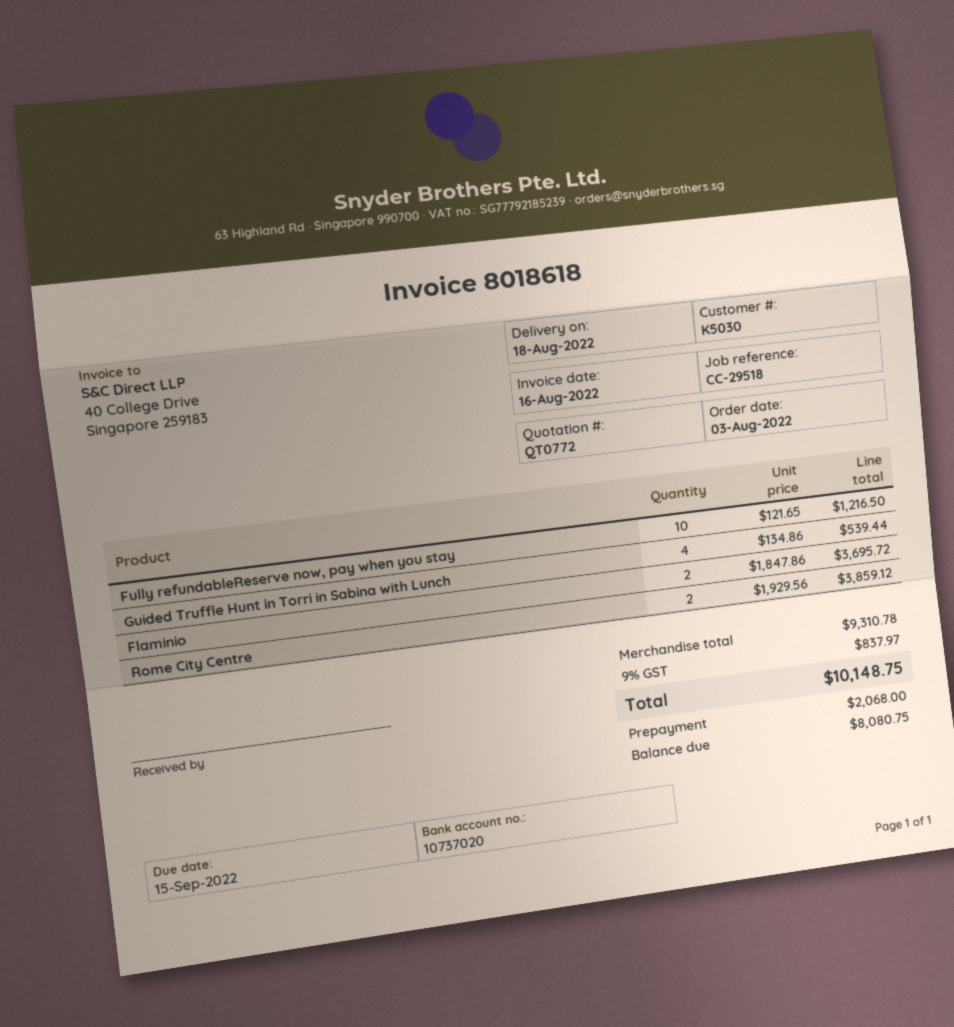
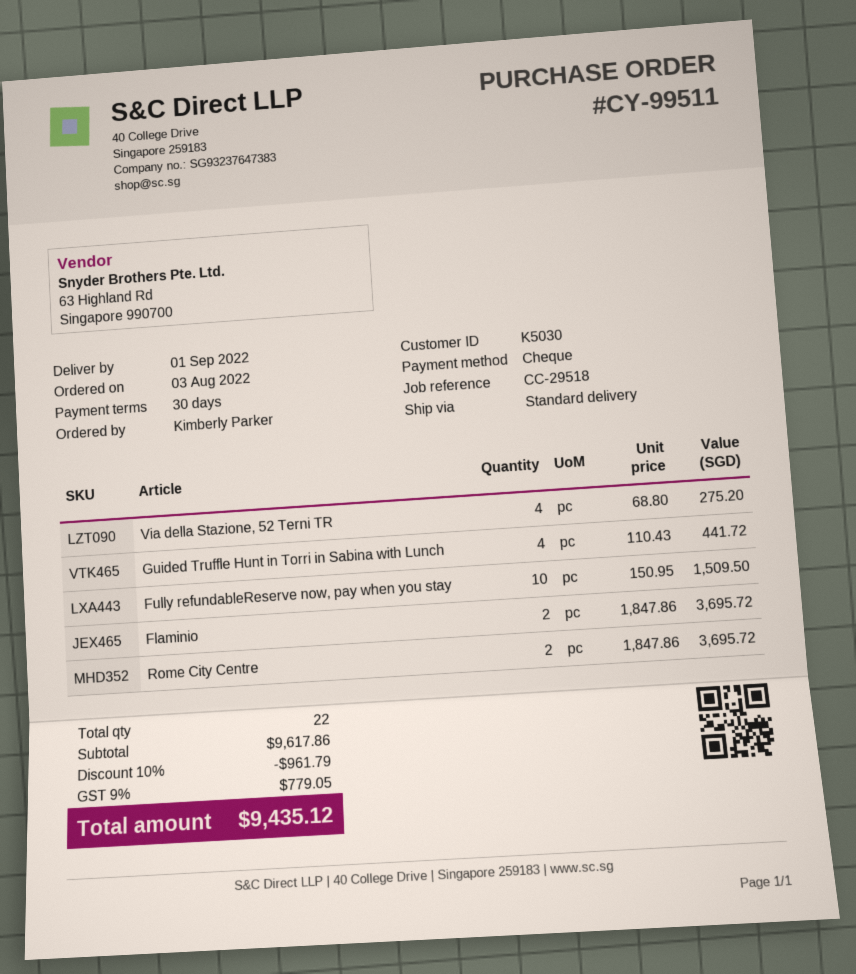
delivery date: 2022-08-18 -> 2022-09-01
Fully refundableReserve now, pay when you stay: 10 x 121.65 = 1216.50 -> 10 x 150.95 = 1509.50
Guided Truffle Hunt in Torri in Sabina with Lunch: 4 x 134.86 = 539.44 -> 4 x 110.43 = 441.72
Rome City Centre: 2 x 1929.56 = 3859.12 -> 2 x 1847.86 = 3695.72
Via della Stazione, 52 Terni TR: none -> 4 x 68.80 = 275.20
subtotal: 9310.78 -> 9617.86
discount: none -> 10% = 961.79
tax: 9% = 837.97 -> 9% = 779.05
total: 10148.75 -> 9435.12

